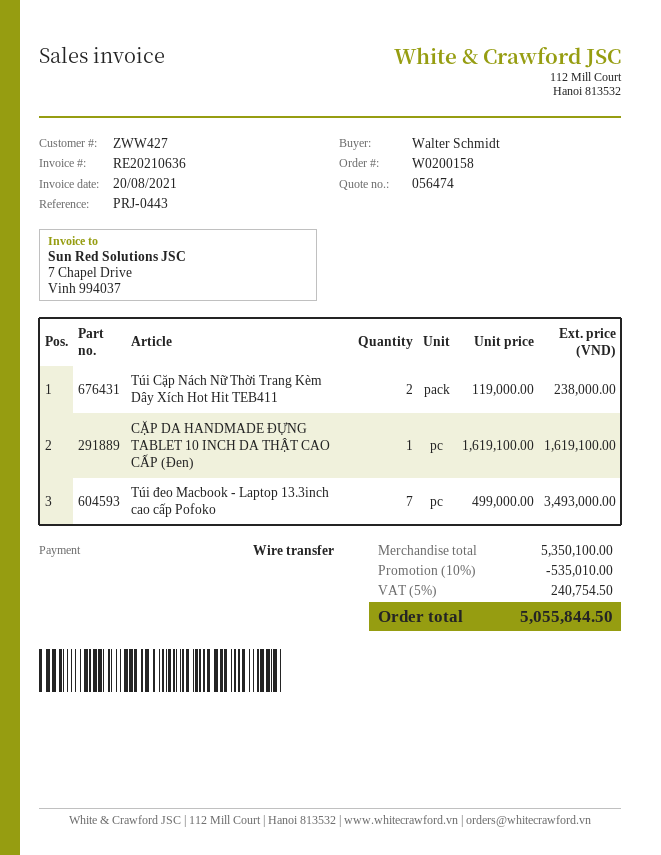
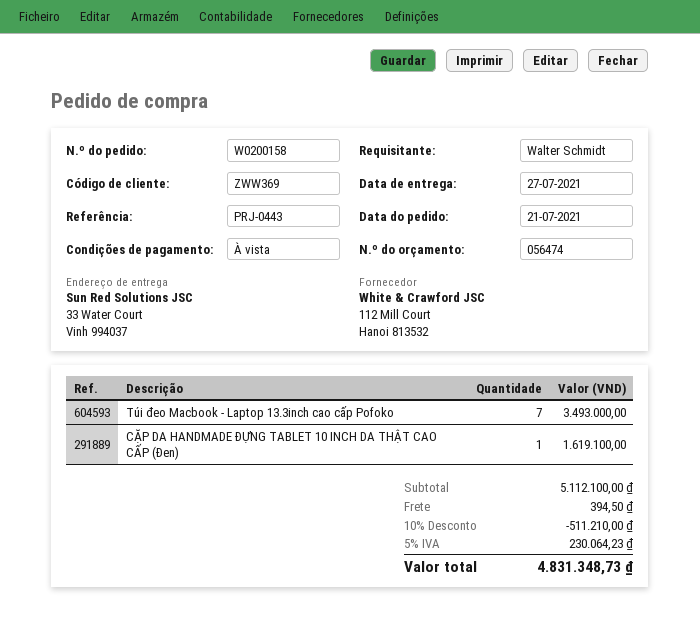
customer number: ZWW427 -> ZWW369
Túi Cặp Nách Nữ Thời Trang Kèm Dây Xích Hot Hit TEB411: 2 for 238000.00 -> none
subtotal: 5350100.00 -> 5112100.00
discount: 10% = 535010.00 -> 10% = 511210.00
shipping: none -> 394.50
tax: 5% = 240754.50 -> 5% = 230064.23
total: 5055844.50 -> 4831348.73

